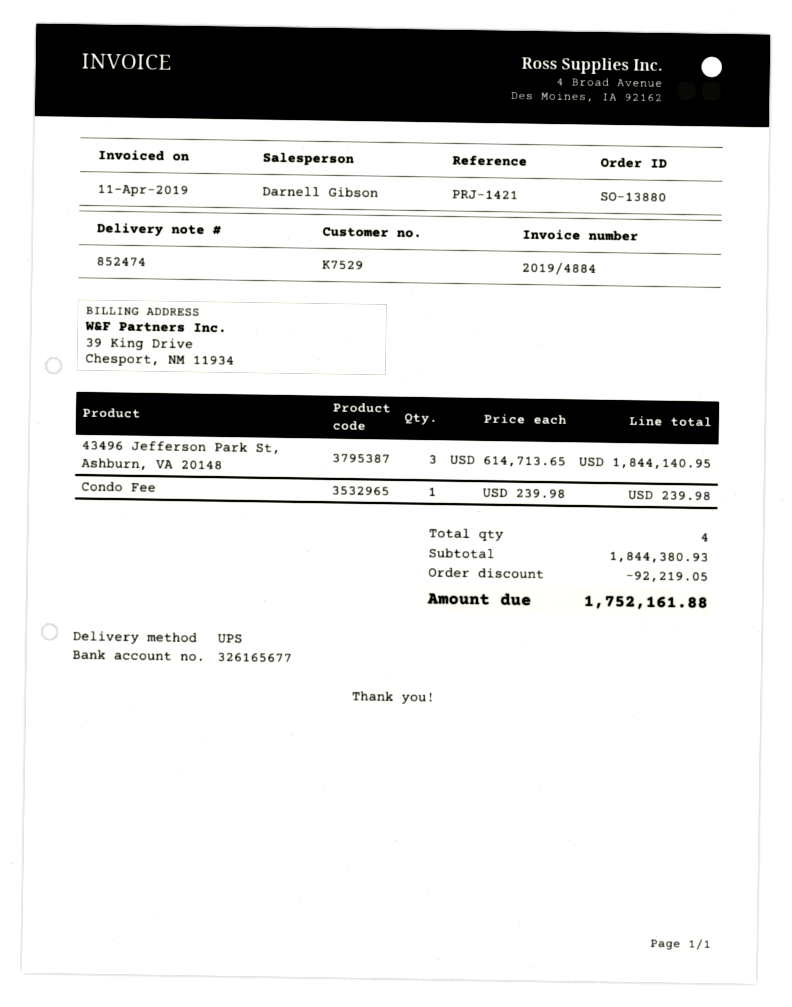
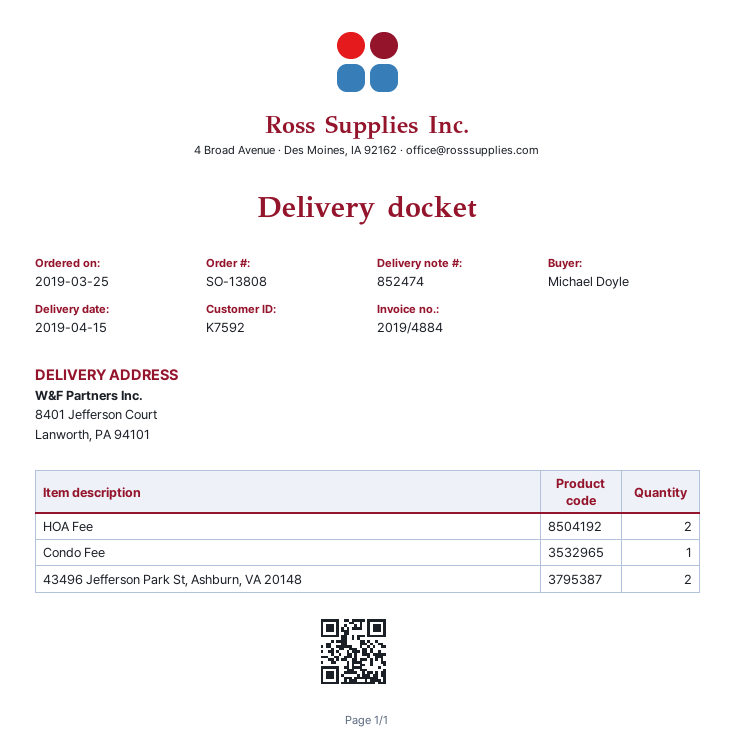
order number: SO-13880 -> SO-13808
customer number: K7529 -> K7592
43496 Jefferson Park St, Ashburn, VA 20148: 3 -> 2
HOA Fee: none -> 2

